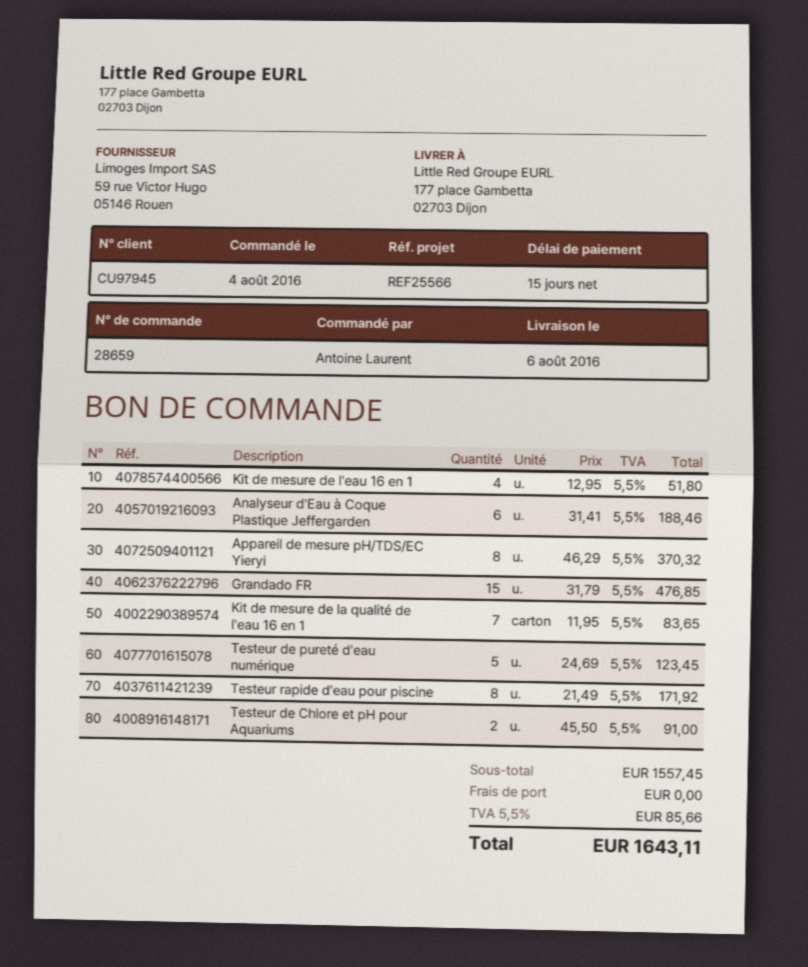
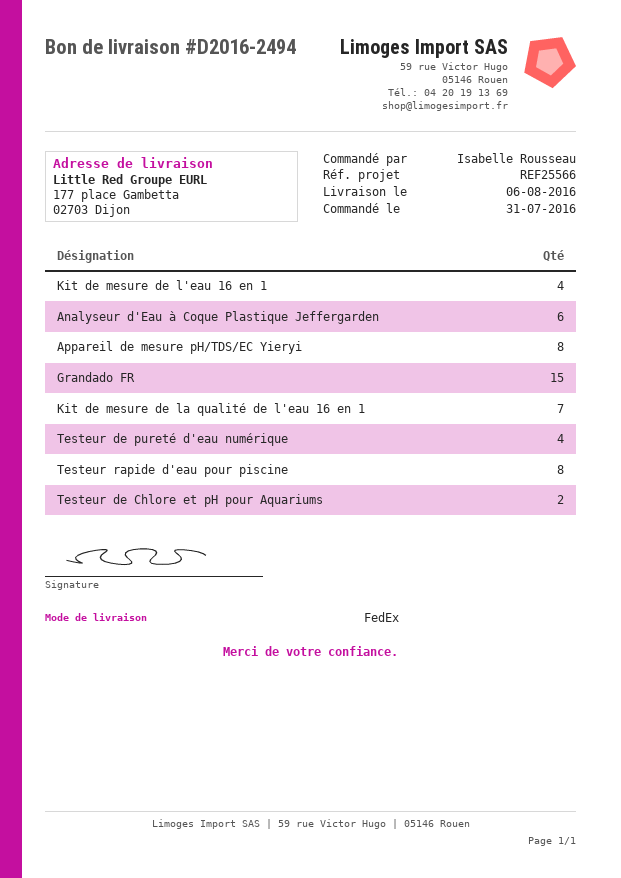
order date: 2016-08-04 -> 2016-07-31
ordered by: Antoine Laurent -> Isabelle Rousseau
Testeur de pureté d'eau numérique: 5 -> 4

